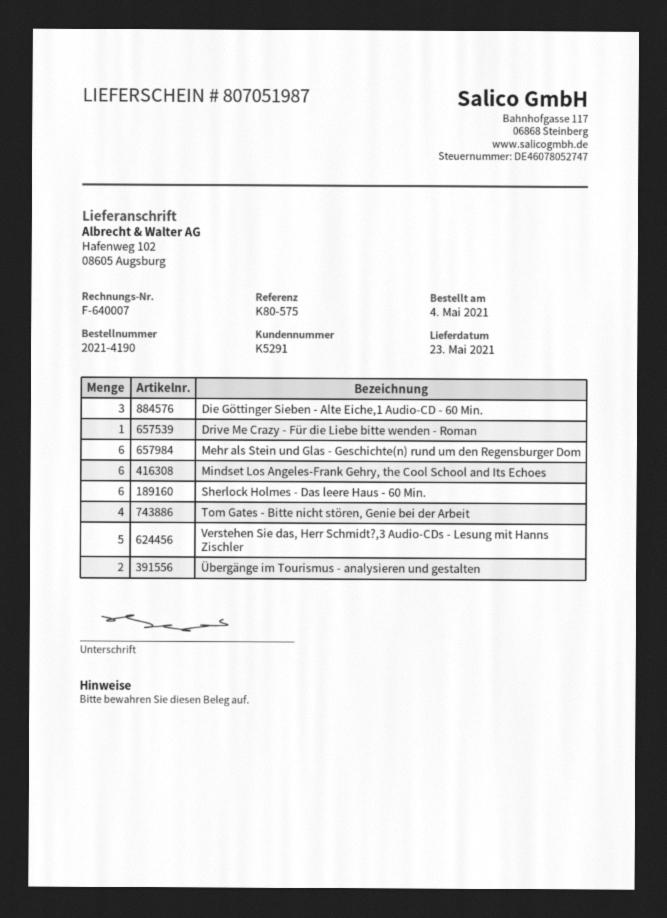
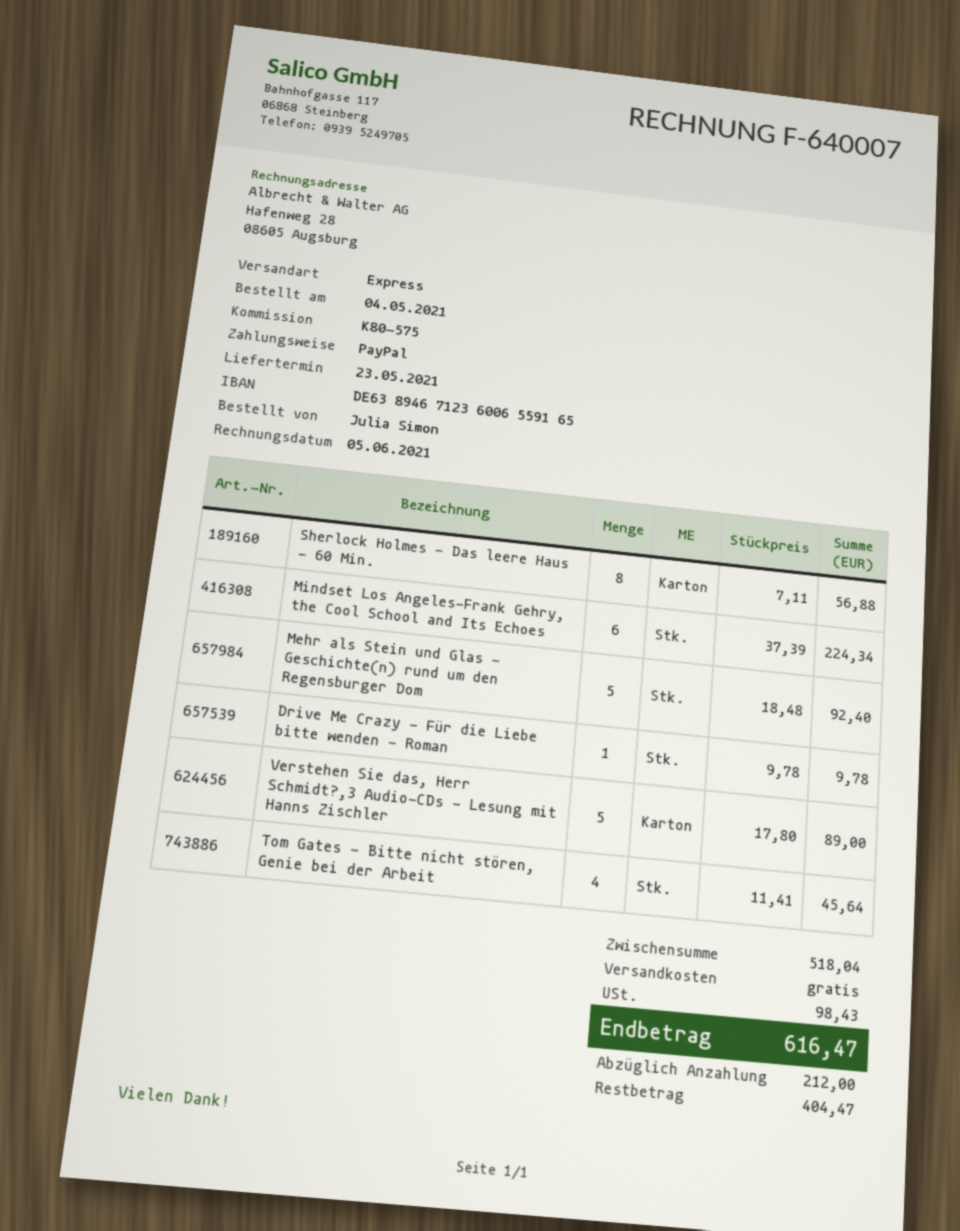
Die Göttinger Sieben - Alte Eiche,1 Audio-CD - 60 Min.: 3 -> none
Mehr als Stein und Glas - Geschichte(n) rund um den Regensburger Dom: 6 -> 5
Sherlock Holmes - Das leere Haus - 60 Min.: 6 -> 8
Übergänge im Tourismus - analysieren und gestalten: 2 -> none

